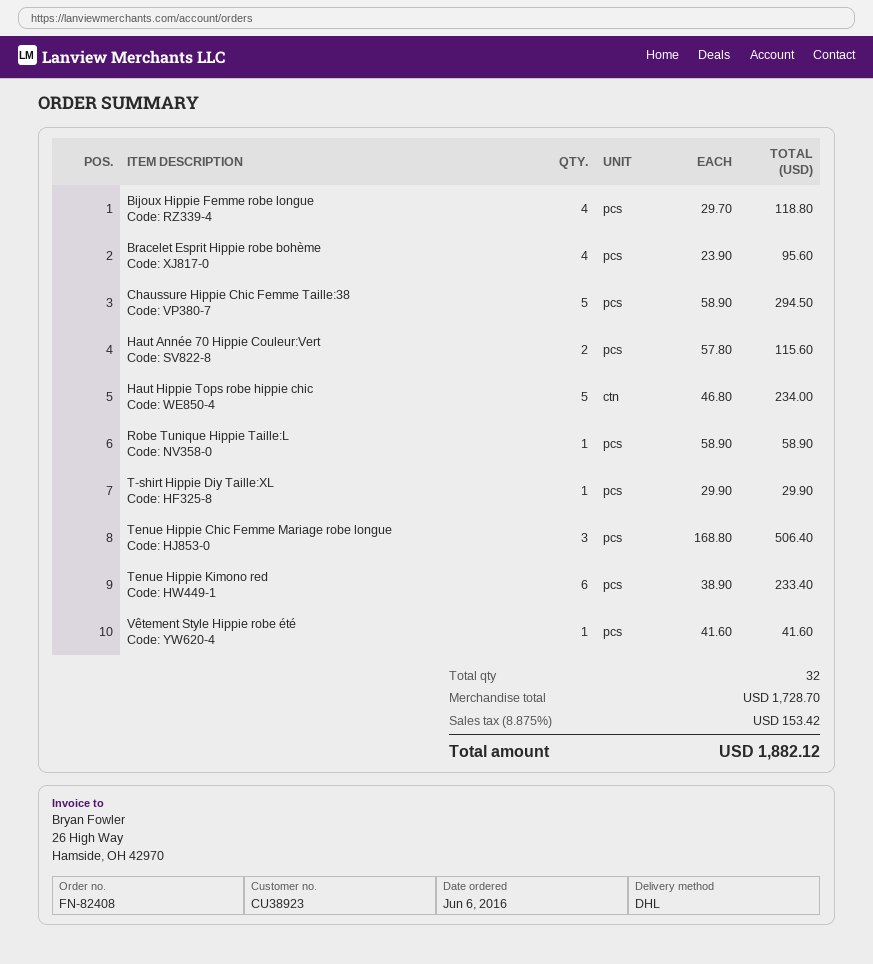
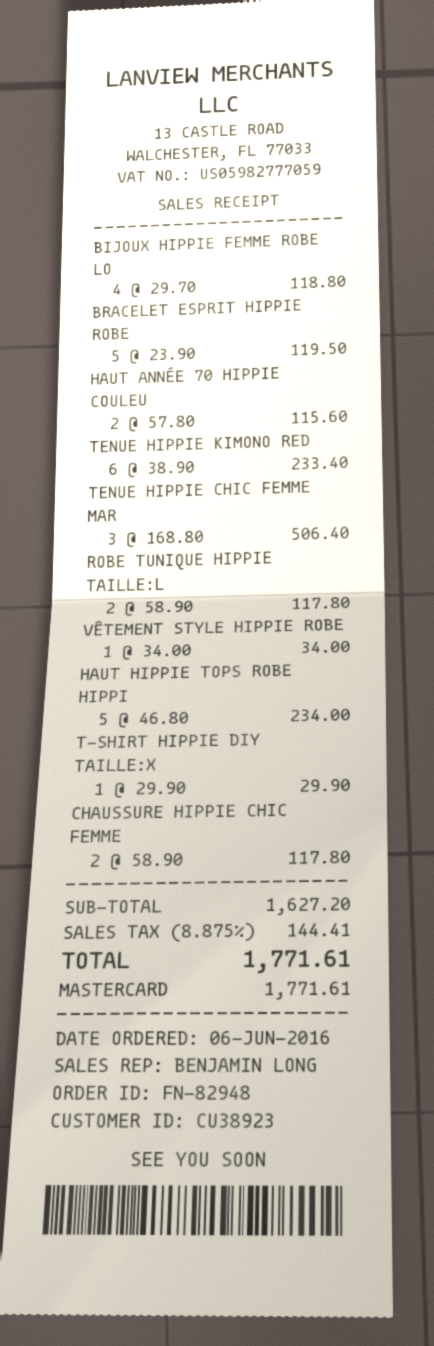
order number: FN-82408 -> FN-82948
Bracelet Esprit Hippie robe bohème: 4 x 23.90 = 95.60 -> 5 x 23.90 = 119.50
Chaussure Hippie Chic Femme Taille:38: 5 x 58.90 = 294.50 -> 2 x 58.90 = 117.80
Robe Tunique Hippie Taille:L: 1 x 58.90 = 58.90 -> 2 x 58.90 = 117.80
Vêtement Style Hippie robe été: 1 x 41.60 = 41.60 -> 1 x 34.00 = 34.00
subtotal: 1728.70 -> 1627.20
tax: 8.875% = 153.42 -> 8.875% = 144.41
total: 1882.12 -> 1771.61

